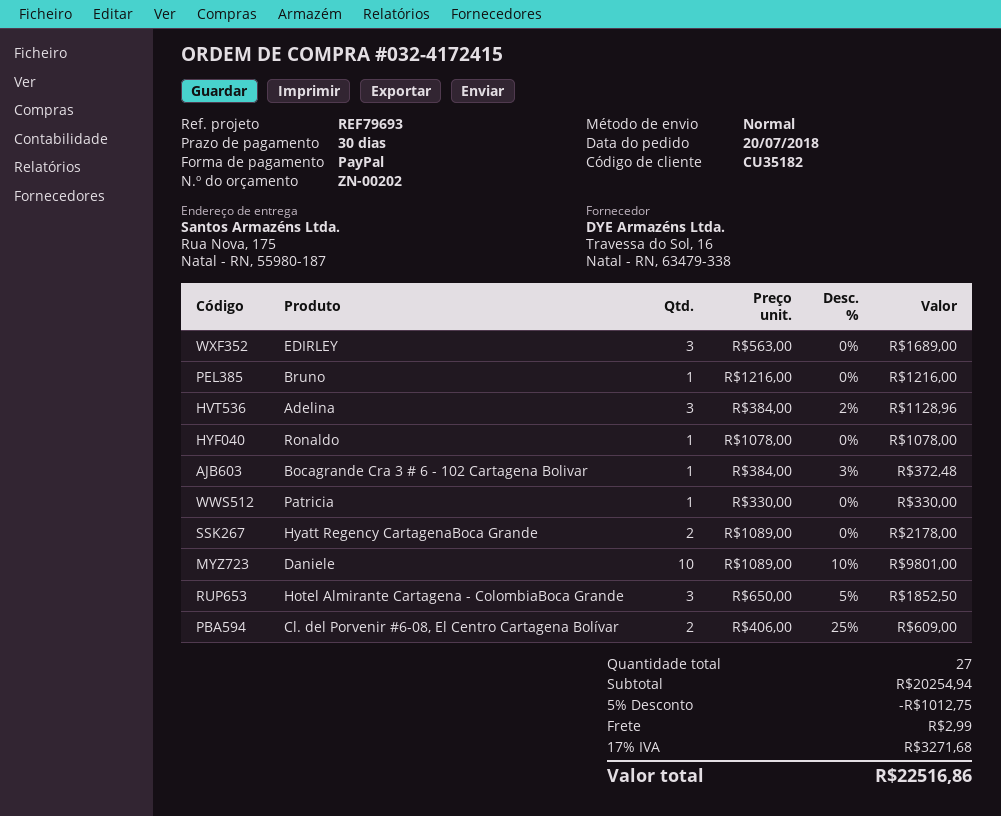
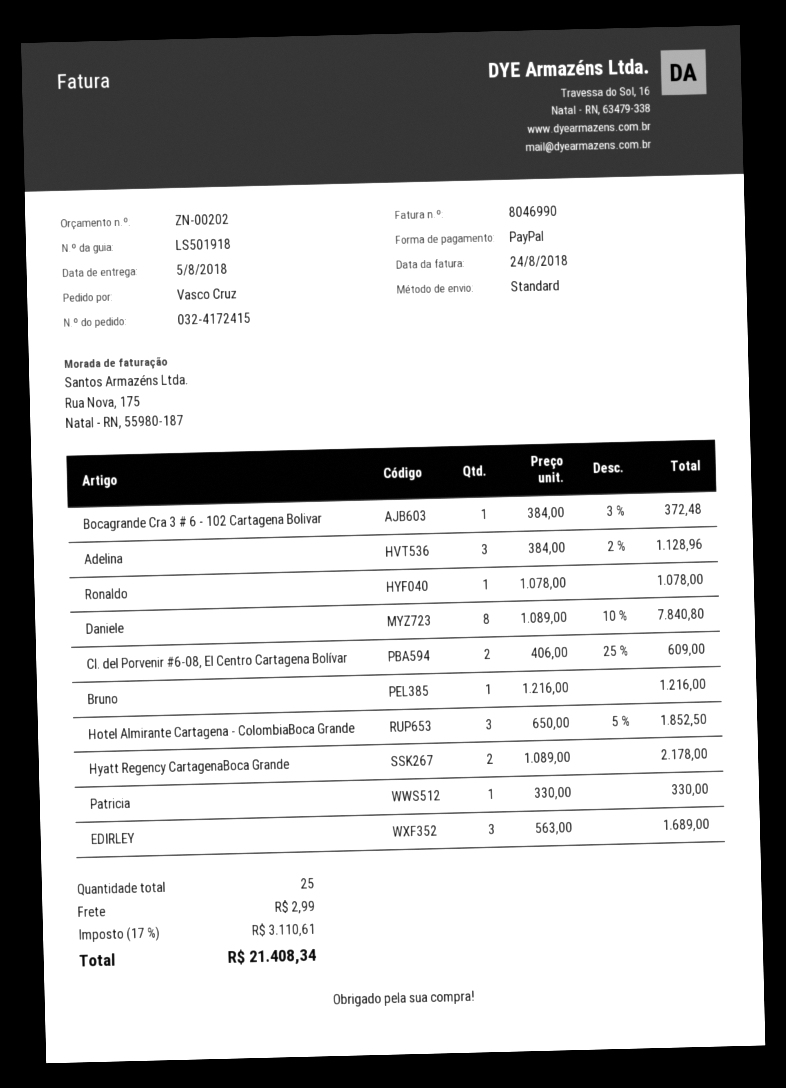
Daniele: 10 x 1089.00 - 10% = 9801.00 -> 8 x 1089.00 - 10% = 7840.80
total quantity: 27 -> 25
discount: 5% = 1012.75 -> none
tax: 17% = 3271.68 -> 17% = 3110.61
total: 22516.86 -> 21408.34

